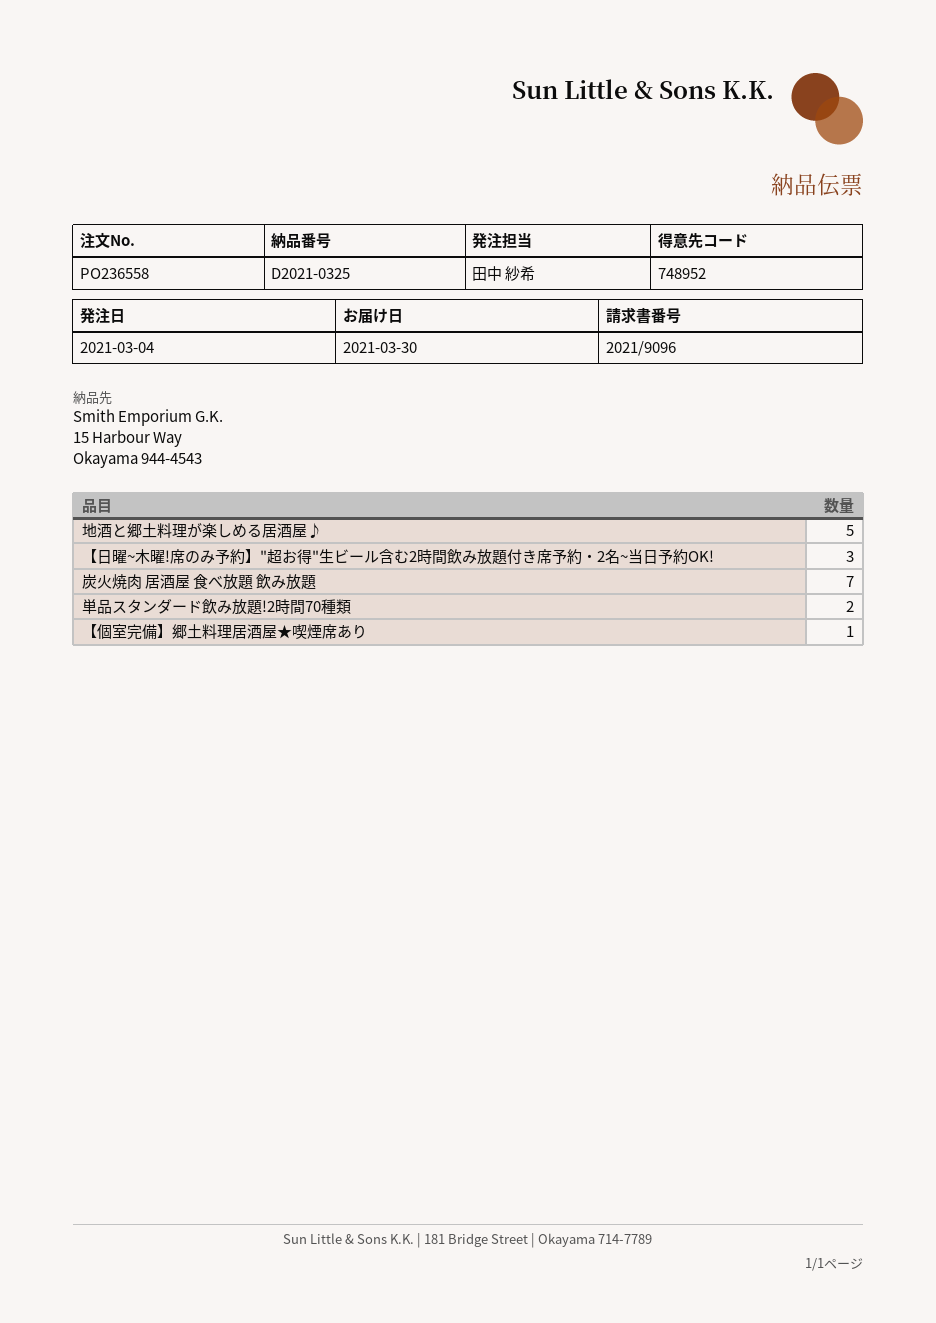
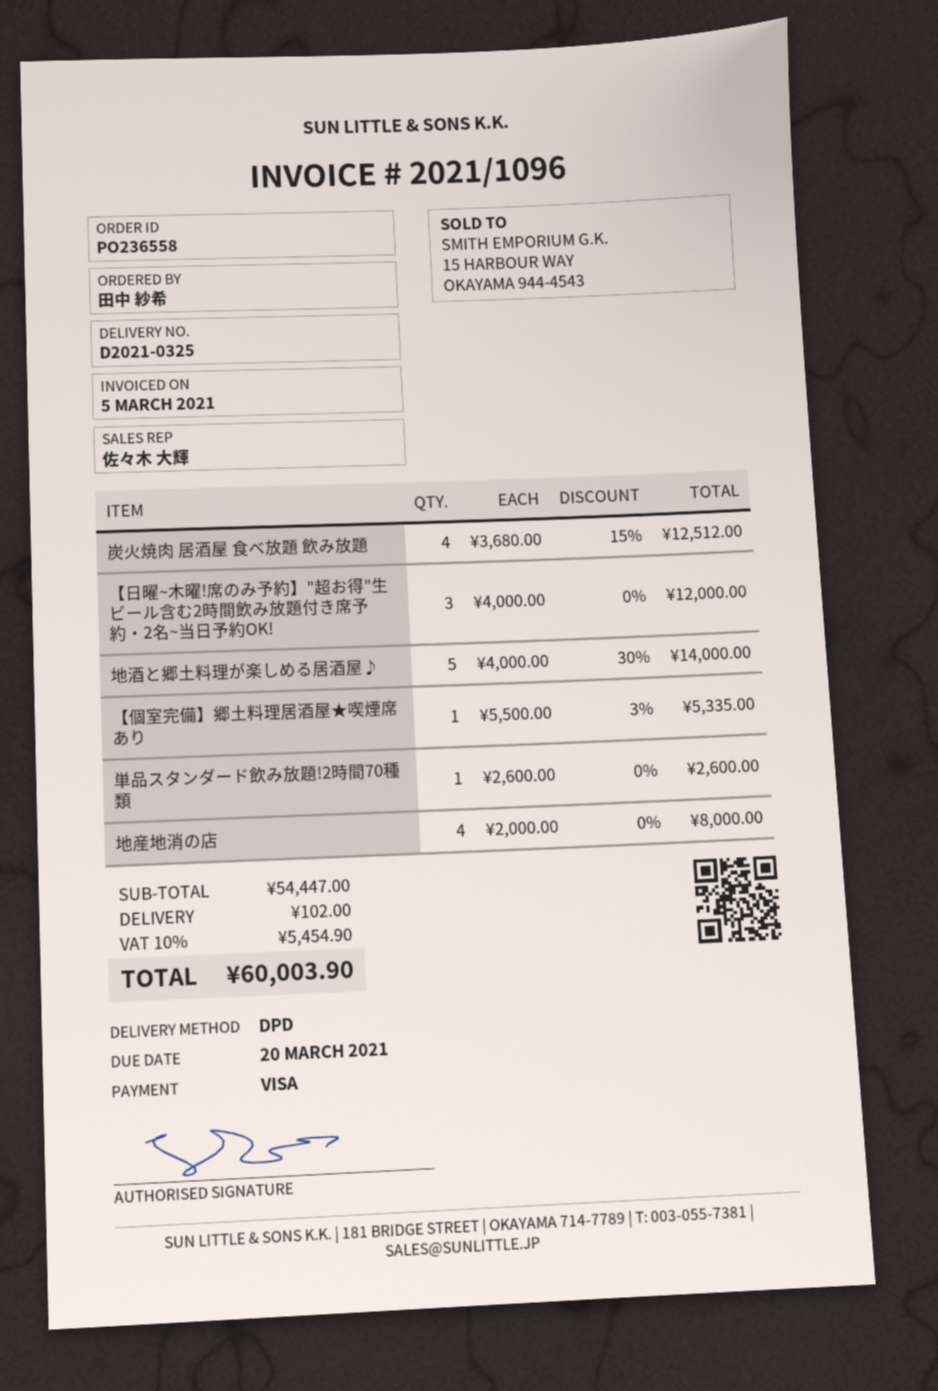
invoice number: 2021/9096 -> 2021/1096
炭火焼肉 居酒屋 食べ放題 飲み放題: 7 -> 4
単品スタンダード飲み放題!2時間70種類: 2 -> 1
地産地消の店: none -> 4

